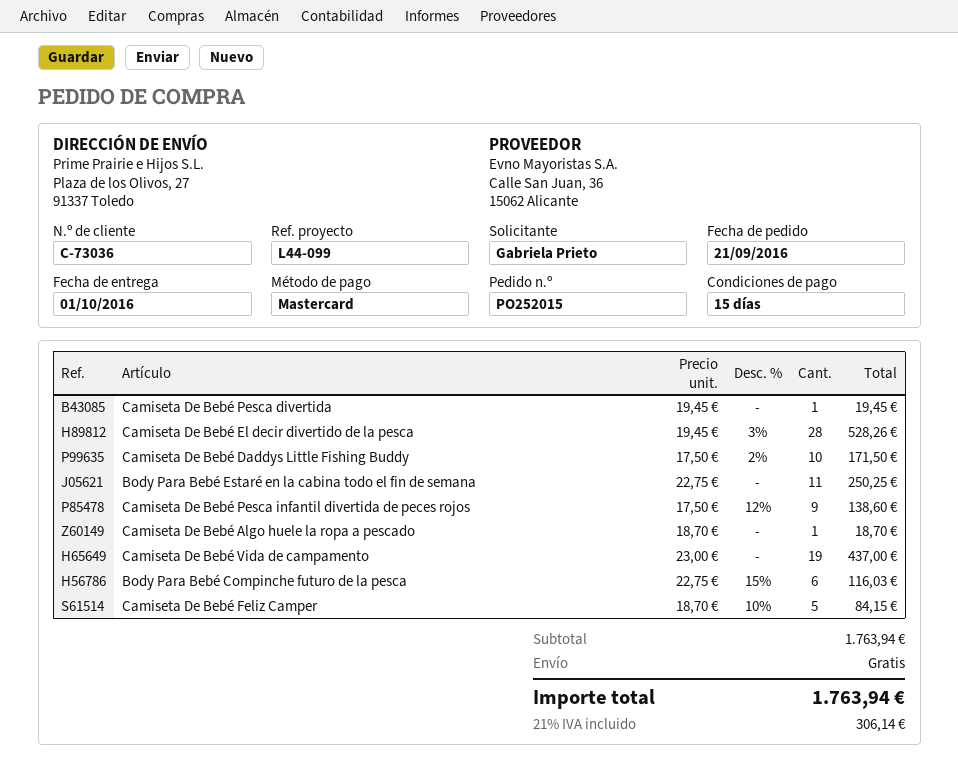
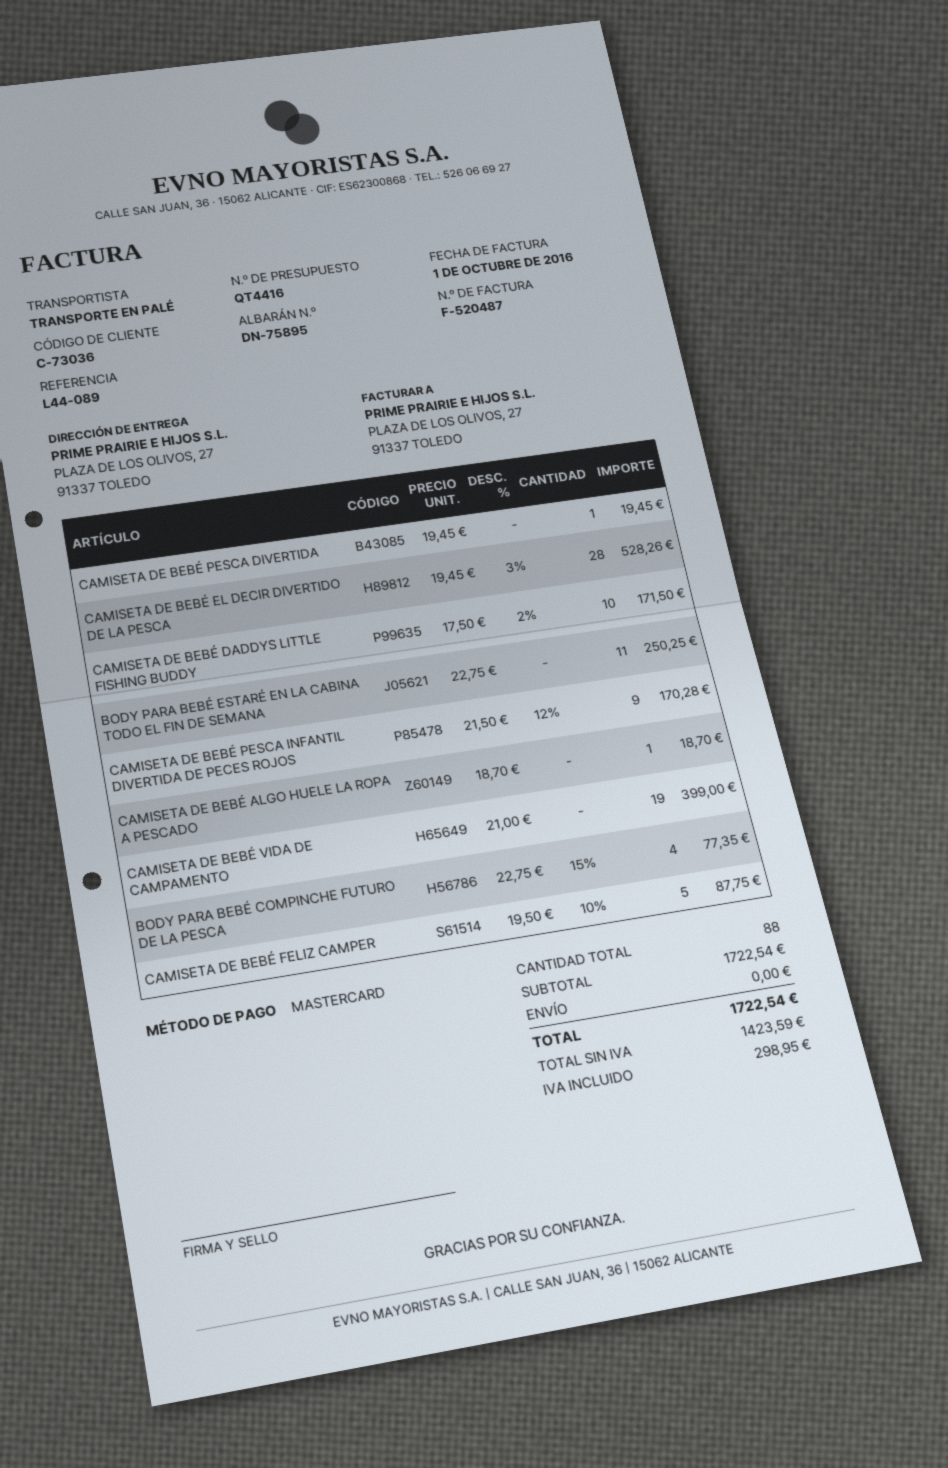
reference: L44-099 -> L44-089
Camiseta De Bebé Pesca infantil divertida de peces rojos: 9 x 17.50 - 12% = 138.60 -> 9 x 21.50 - 12% = 170.28
Camiseta De Bebé Vida de campamento: 19 x 23.00 = 437.00 -> 19 x 21.00 = 399.00
Body Para Bebé Compinche futuro de la pesca: 6 x 22.75 - 15% = 116.03 -> 4 x 22.75 - 15% = 77.35
Camiseta De Bebé Feliz Camper: 5 x 18.70 - 10% = 84.15 -> 5 x 19.50 - 10% = 87.75
subtotal: 1763.94 -> 1722.54
tax: 306.14 -> 298.95
total: 1763.94 -> 1722.54

